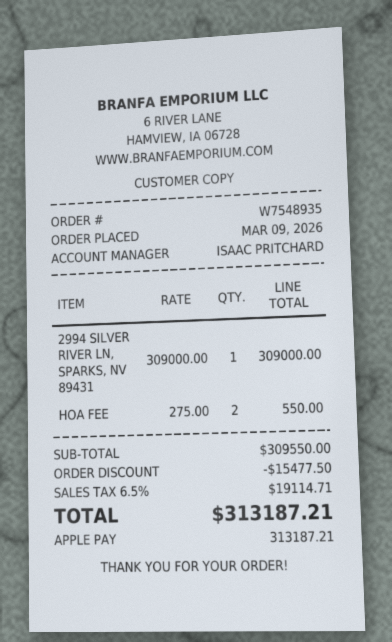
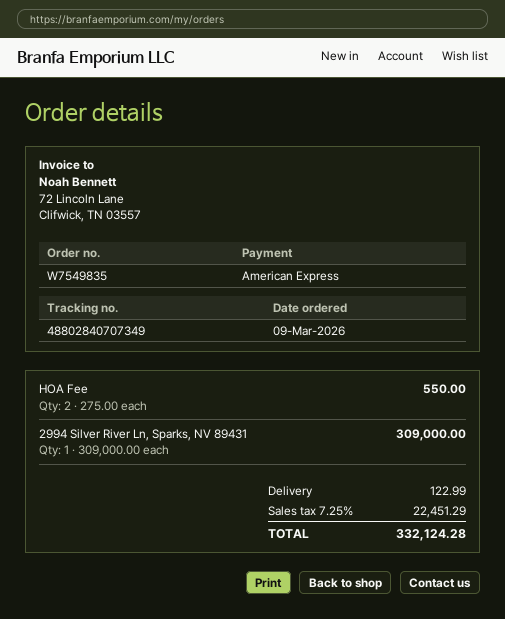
order number: W7548935 -> W7549835
payment method: Apple Pay -> American Express
discount: 15477.50 -> none
shipping: none -> 122.99
tax: 6.5% = 19114.71 -> 7.25% = 22451.29
total: 313187.21 -> 332124.28

